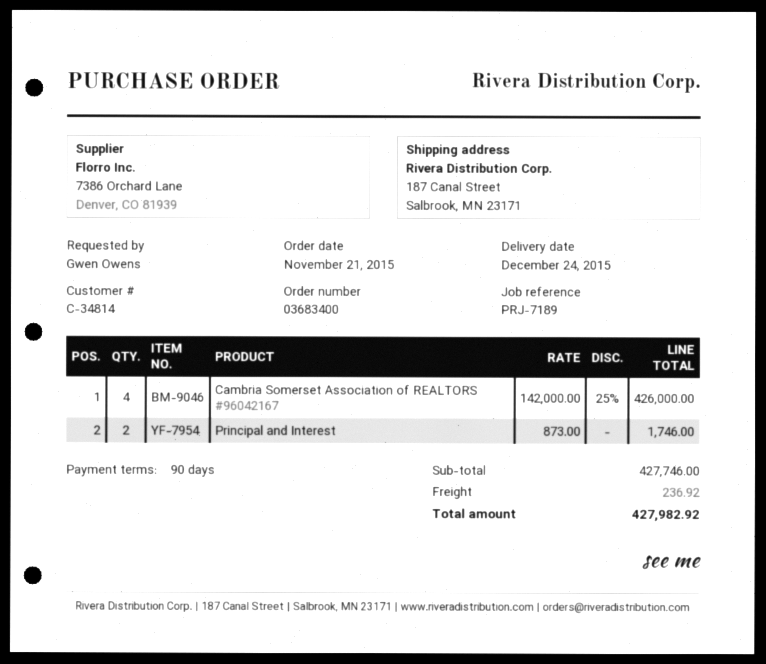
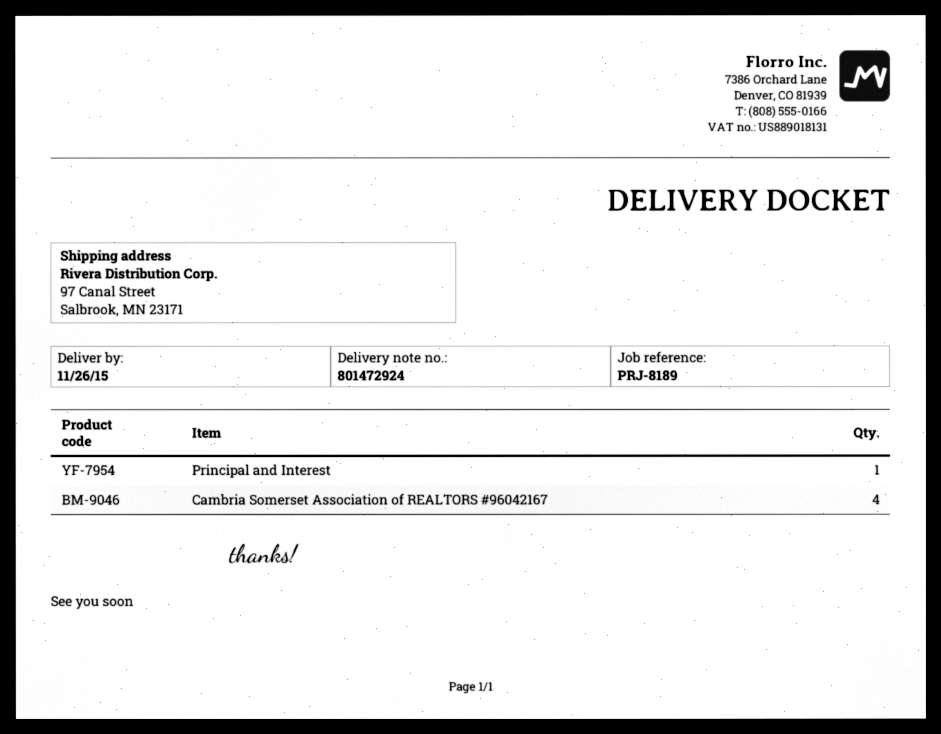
delivery date: 2015-12-24 -> 2015-11-26
reference: PRJ-7189 -> PRJ-8189
ship to: 187 Canal Street, Salbrook, MN 23171 -> 97 Canal Street, Salbrook, MN 23171
Principal and Interest: 2 -> 1

